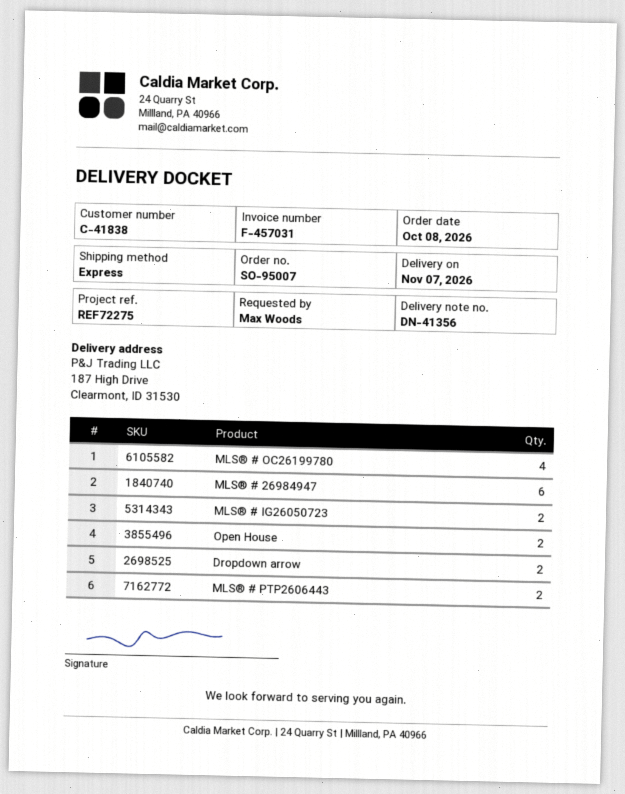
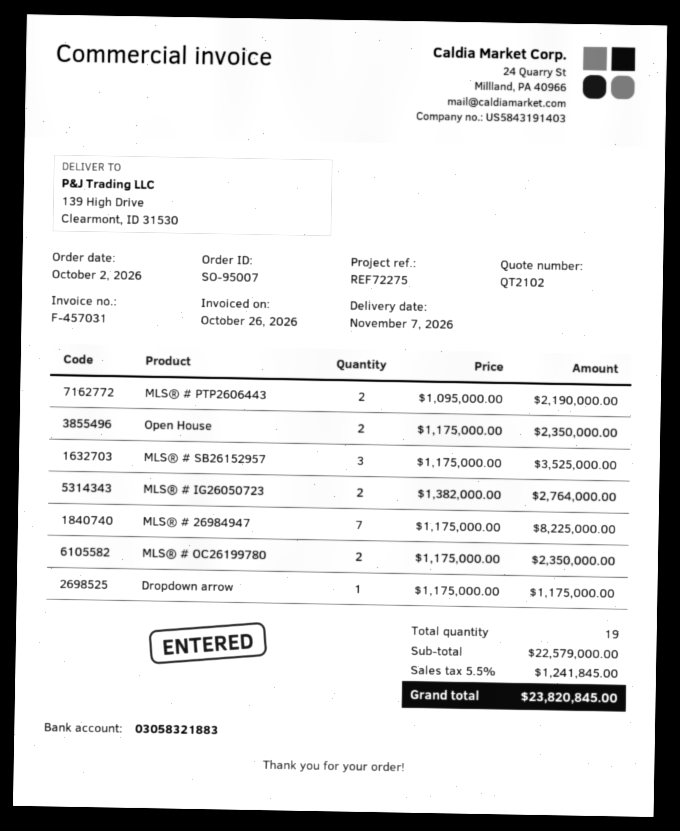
order date: 2026-10-08 -> 2026-10-02
ship to: 187 High Drive, Clearmont, ID 31530 -> 139 High Drive, Clearmont, ID 31530
MLS® # OC26199780: 4 -> 2
MLS® # 26984947: 6 -> 7
Dropdown arrow: 2 -> 1
MLS® # SB26152957: none -> 3

